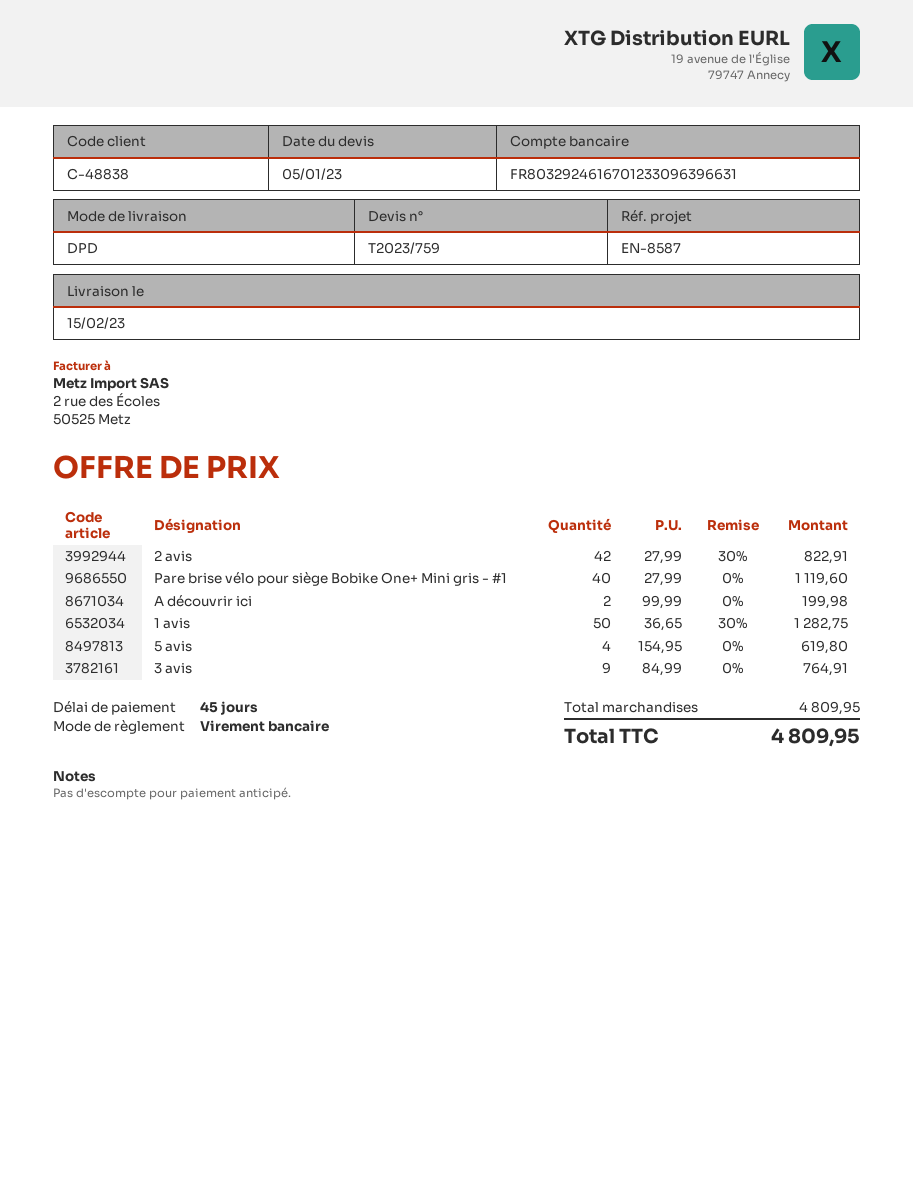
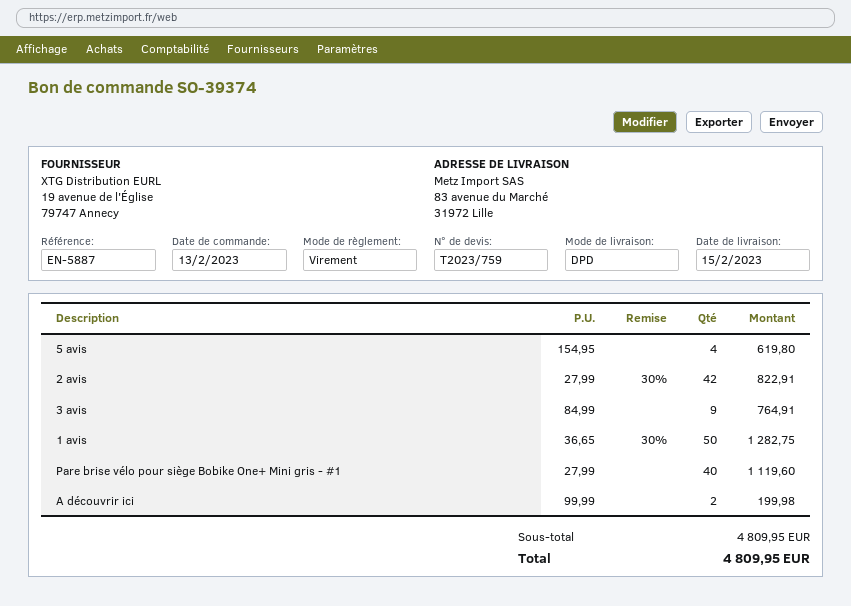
reference: EN-8587 -> EN-5887

